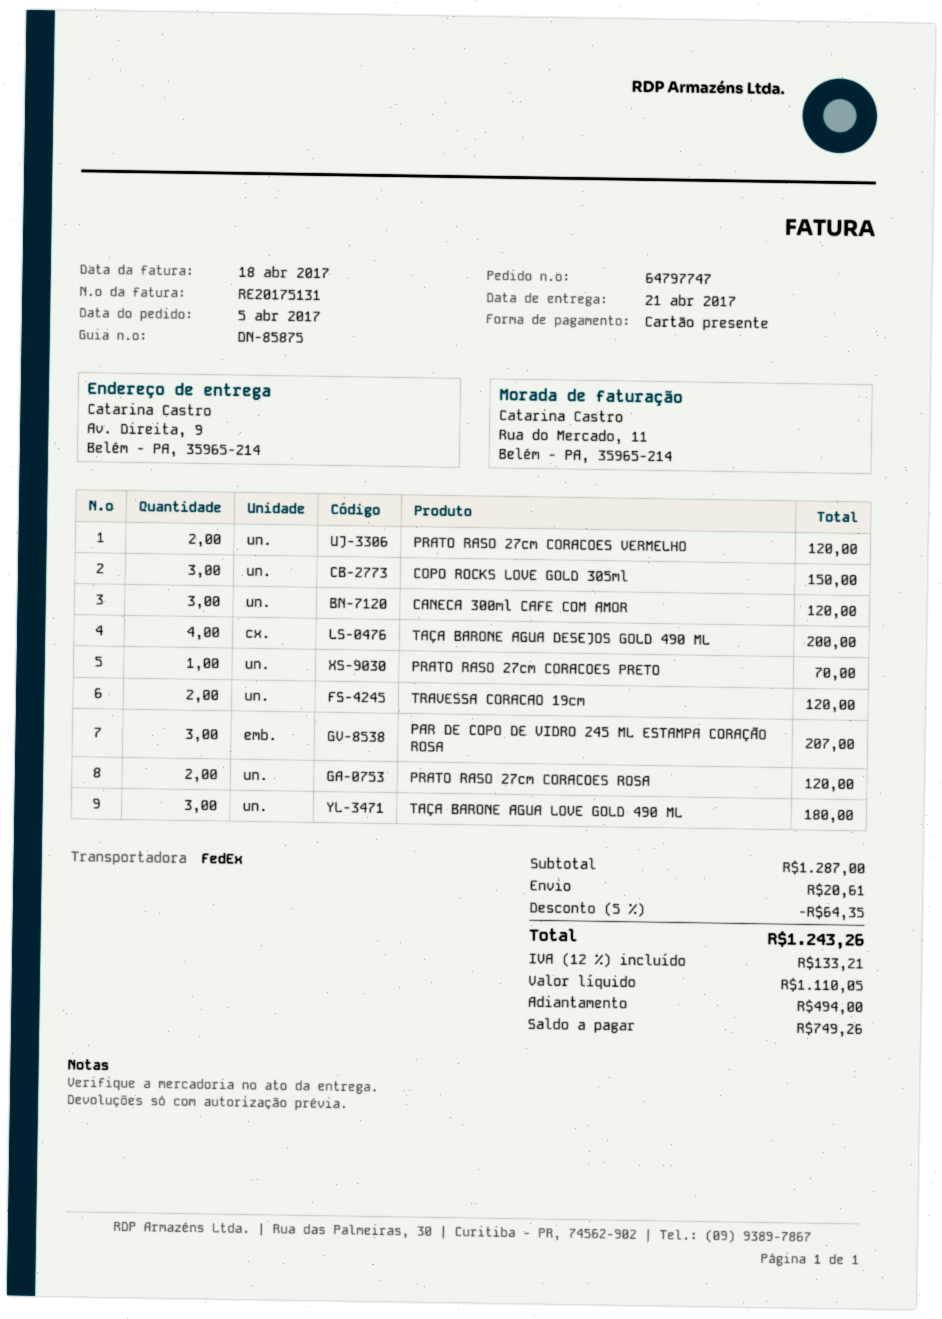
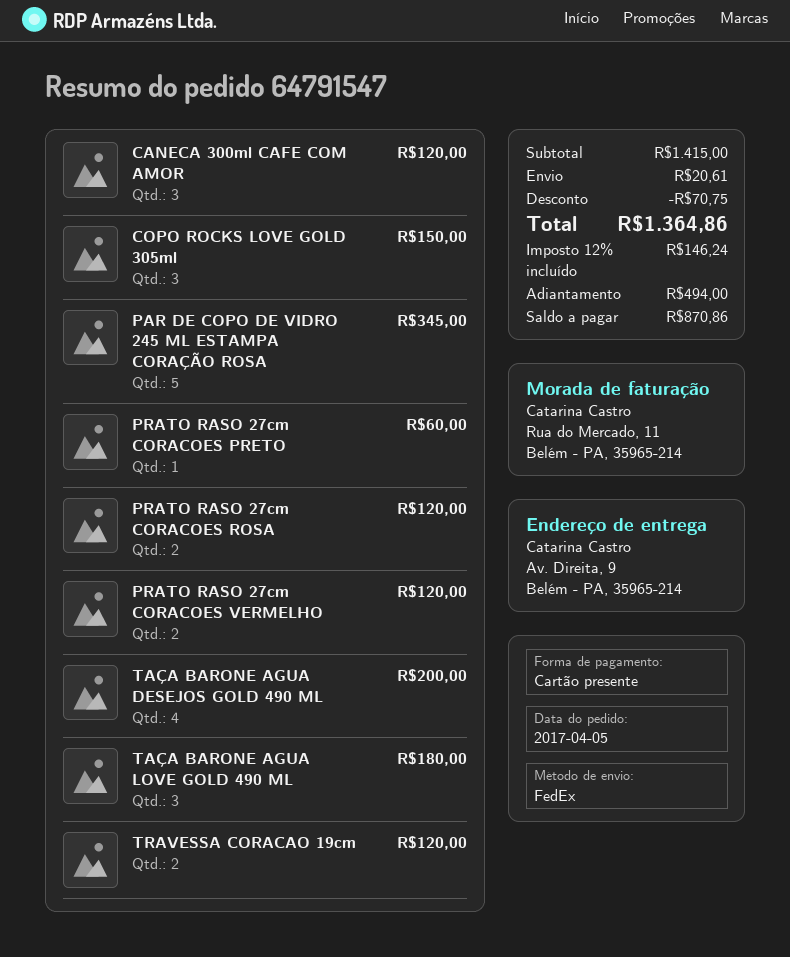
order number: 64797747 -> 64791547
PRATO RASO 27cm CORACOES PRETO: 1 for 70.00 -> 1 for 60.00
PAR DE COPO DE VIDRO 245 ML ESTAMPA CORAÇÃO ROSA: 3 for 207.00 -> 5 for 345.00
subtotal: 1287.00 -> 1415.00
discount: 64.35 -> 70.75
tax: 12% = 133.21 -> 12% = 146.24
total: 1243.26 -> 1364.86
balance: 749.26 -> 870.86

